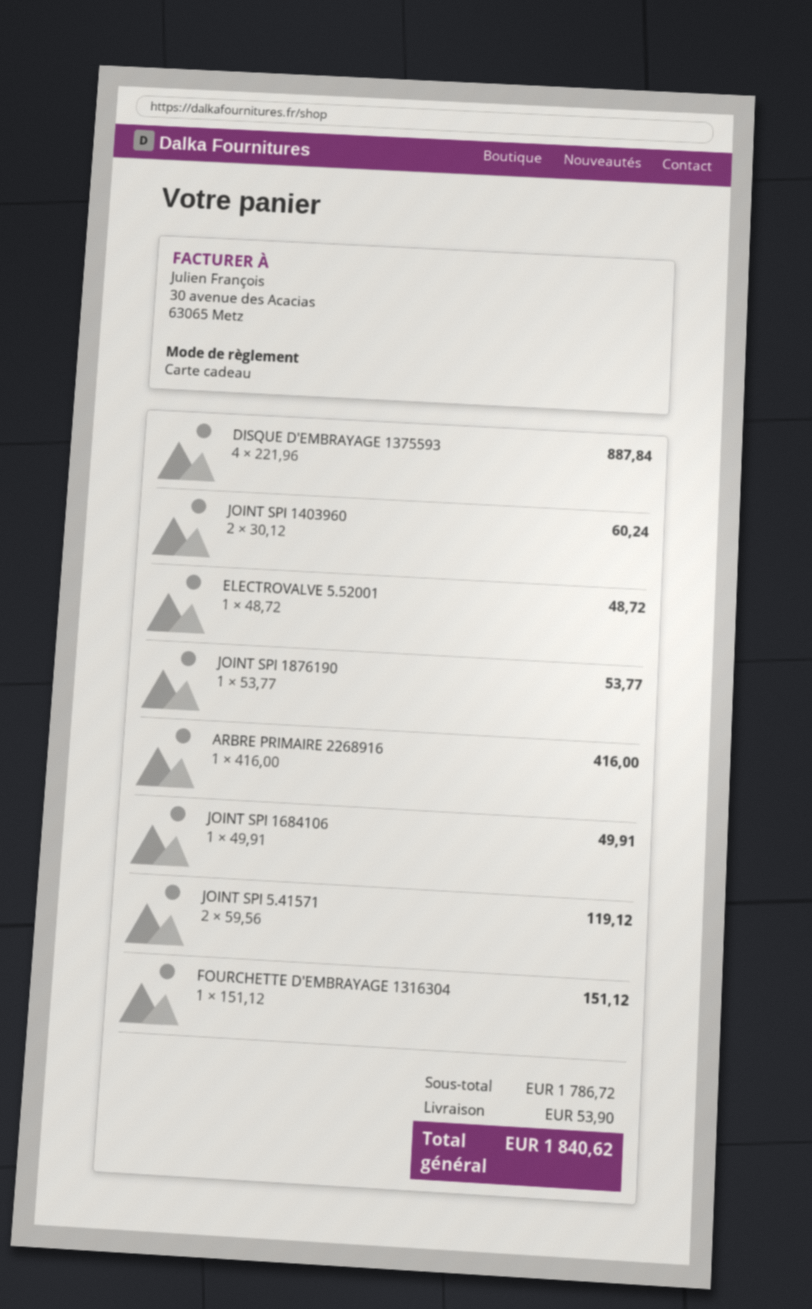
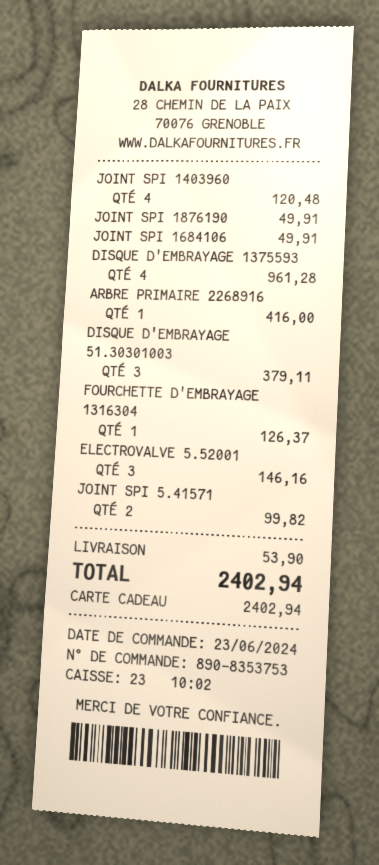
DISQUE D'EMBRAYAGE 1375593: 4 for 887.84 -> 4 for 961.28
JOINT SPI 1403960: 2 for 60.24 -> 4 for 120.48
ELECTROVALVE 5.52001: 1 for 48.72 -> 3 for 146.16
JOINT SPI 1876190: 1 for 53.77 -> 1 for 49.91
JOINT SPI 5.41571: 2 for 119.12 -> 2 for 99.82
FOURCHETTE D'EMBRAYAGE 1316304: 1 for 151.12 -> 1 for 126.37
DISQUE D'EMBRAYAGE 51.30301003: none -> 3 for 379.11
total: 1840.62 -> 2402.94

